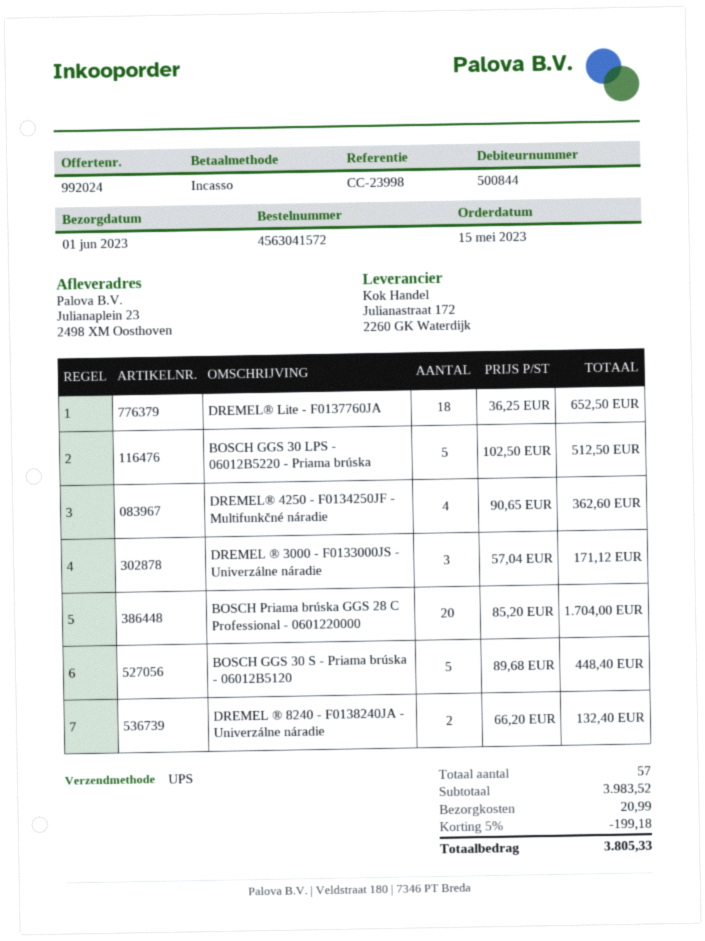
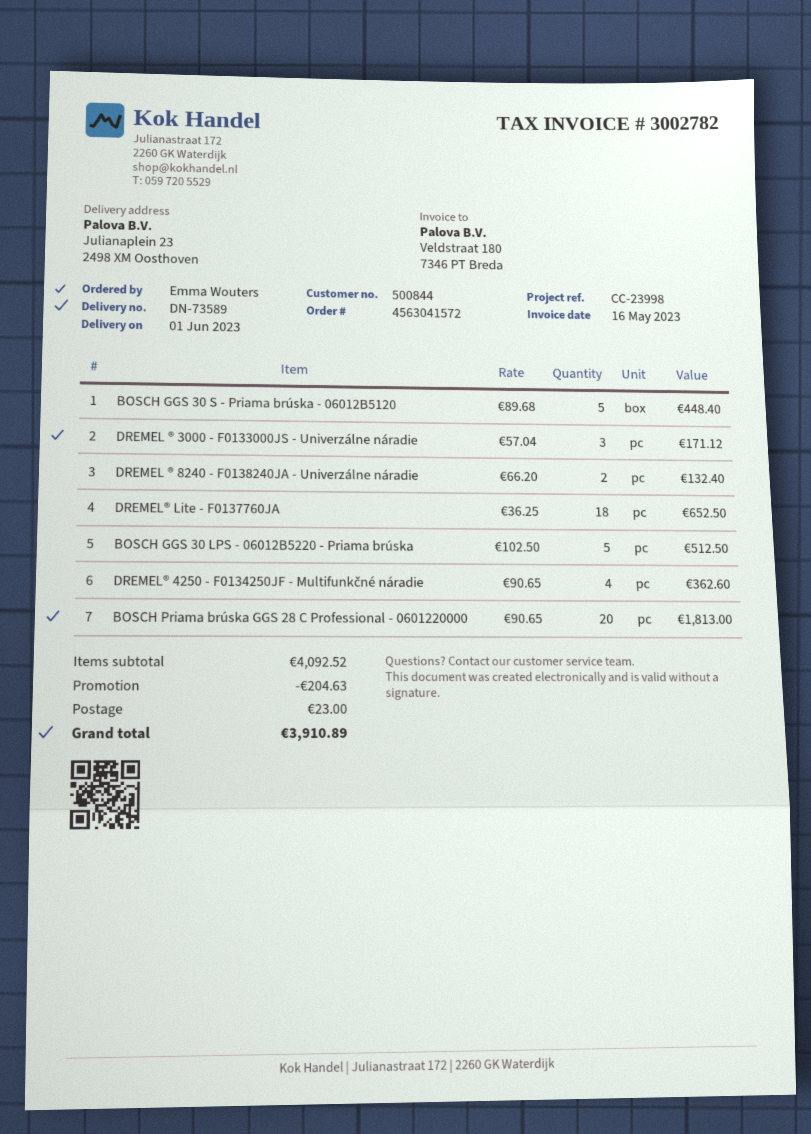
BOSCH Priama brúska GGS 28 C Professional - 0601220000: 20 x 85.20 = 1704.00 -> 20 x 90.65 = 1813.00
subtotal: 3983.52 -> 4092.52
discount: 199.18 -> 204.63
shipping: 20.99 -> 23.00
total: 3805.33 -> 3910.89

